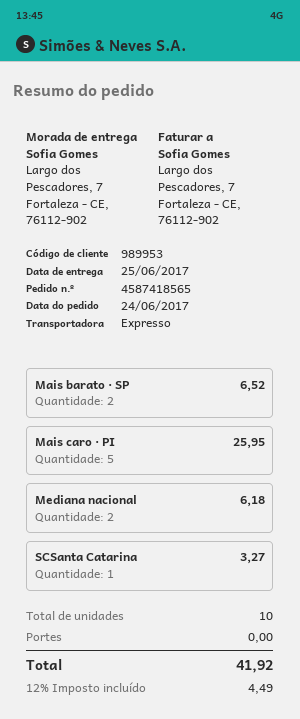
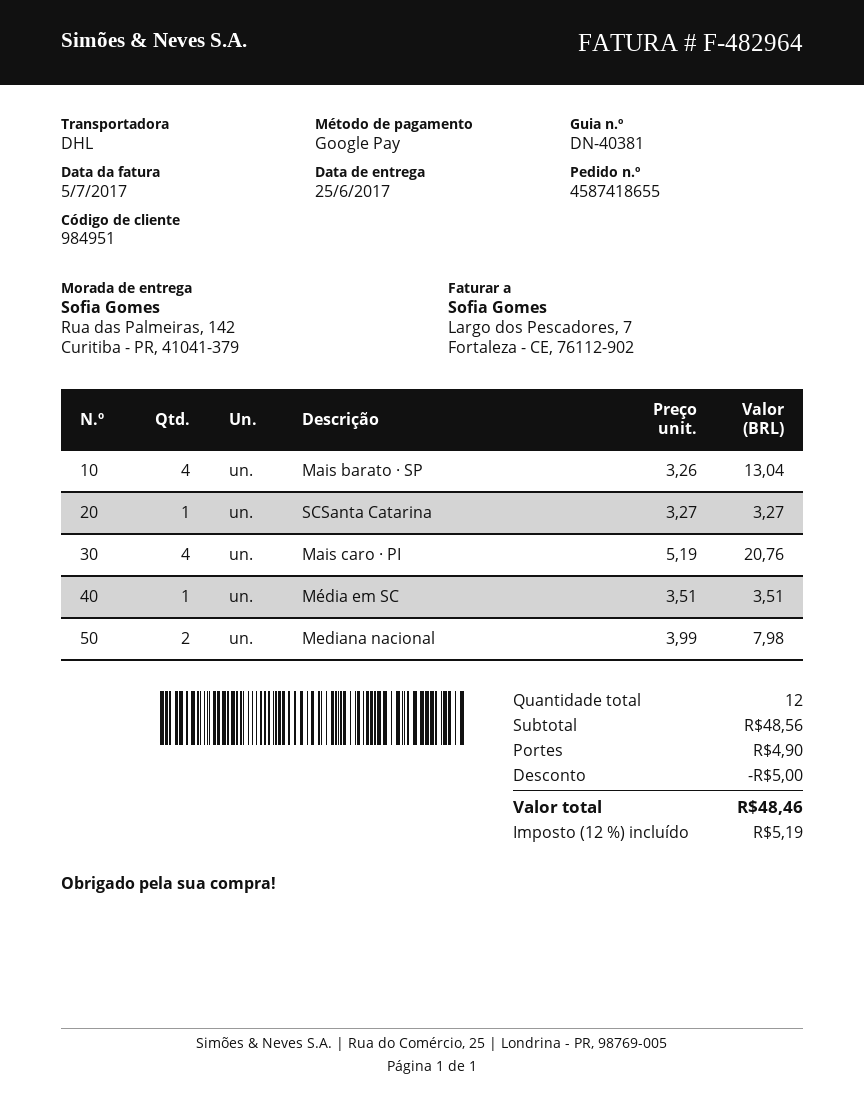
order number: 4587418565 -> 4587418655
customer number: 989953 -> 984951
shipping method: express -> DHL
ship to: Largo dos Pescadores, 7, Fortaleza - CE, 76112-902 -> Rua das Palmeiras, 142, Curitiba - PR, 41041-379
Mais barato · SP: 2 for 6.52 -> 4 for 13.04
Mais caro · PI: 5 for 25.95 -> 4 for 20.76
Mediana nacional: 2 for 6.18 -> 2 for 7.98
Média em SC: none -> 1 for 3.51
total quantity: 10 -> 12
discount: none -> 5.00
shipping: 0.00 -> 4.90
tax: 12% = 4.49 -> 12% = 5.19
total: 41.92 -> 48.46

